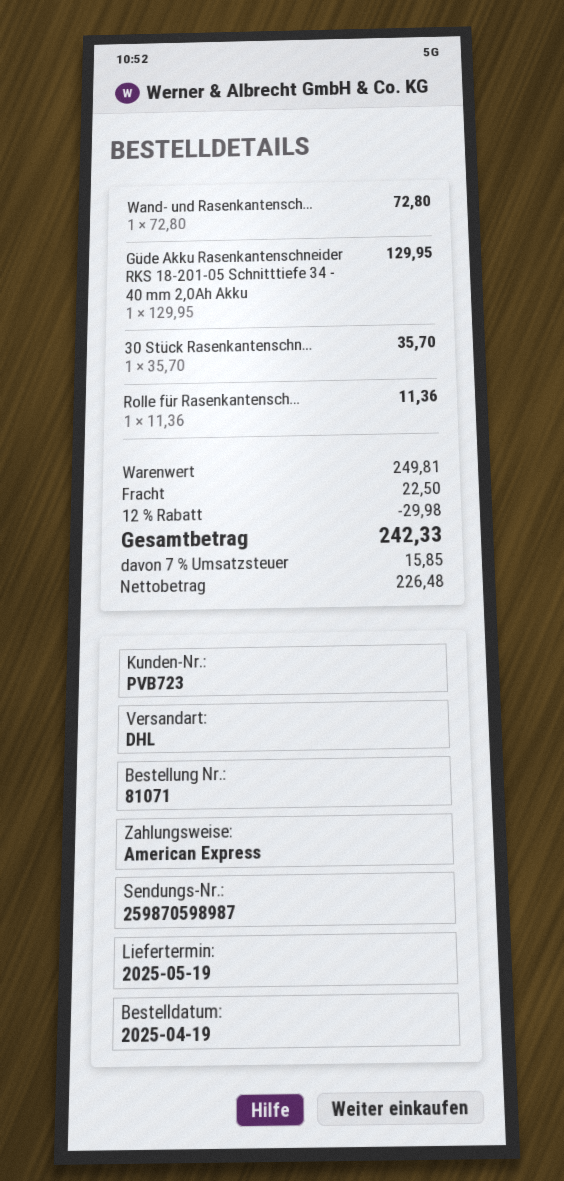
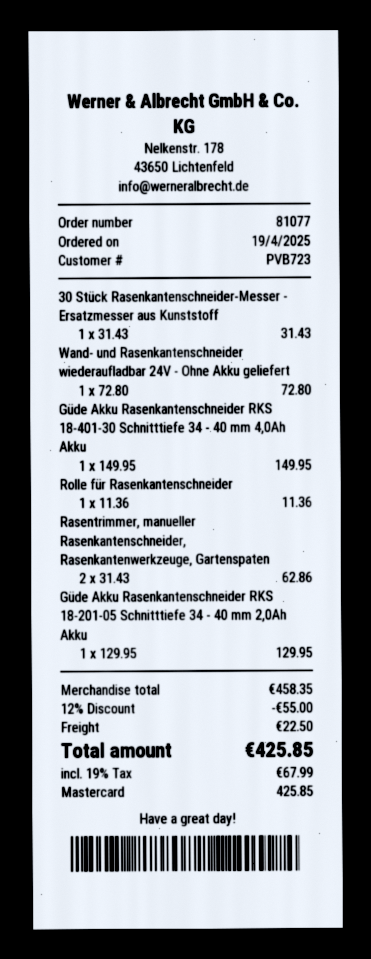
order number: 81071 -> 81077
payment method: American Express -> Mastercard
30 Stück Rasenkantenschn...: 1 x 35.70 = 35.70 -> 1 x 31.43 = 31.43
Güde Akku Rasenkantenschneider RKS 18-401-30 Schnitttiefe 34 - 40 mm 4,0Ah Akku: none -> 1 x 149.95 = 149.95
Rasentrimmer, manueller Rasenkantenschneider, Rasenkantenwerkzeuge, Gartenspaten: none -> 2 x 31.43 = 62.86
subtotal: 249.81 -> 458.35
discount: 12% = 29.98 -> 12% = 55.00
tax: 7% = 15.85 -> 19% = 67.99
total: 242.33 -> 425.85

